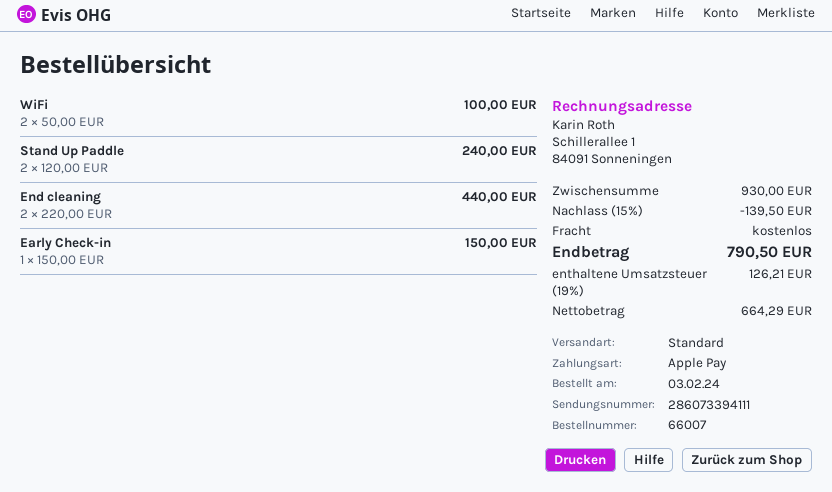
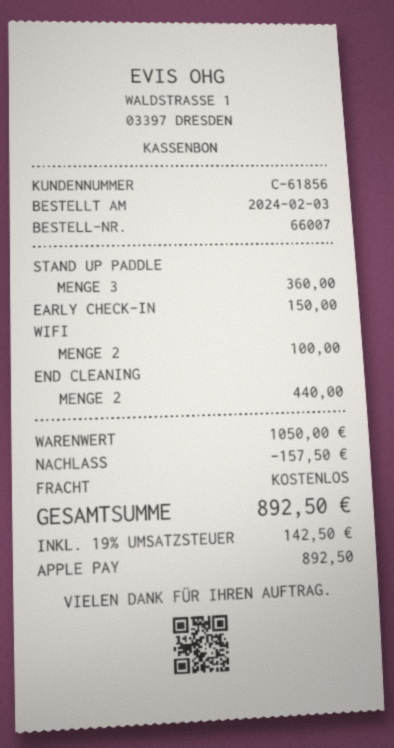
Stand Up Paddle: 2 for 240.00 -> 3 for 360.00
subtotal: 930.00 -> 1050.00
discount: 139.50 -> 157.50
tax: 19% = 126.21 -> 19% = 142.50
total: 790.50 -> 892.50

